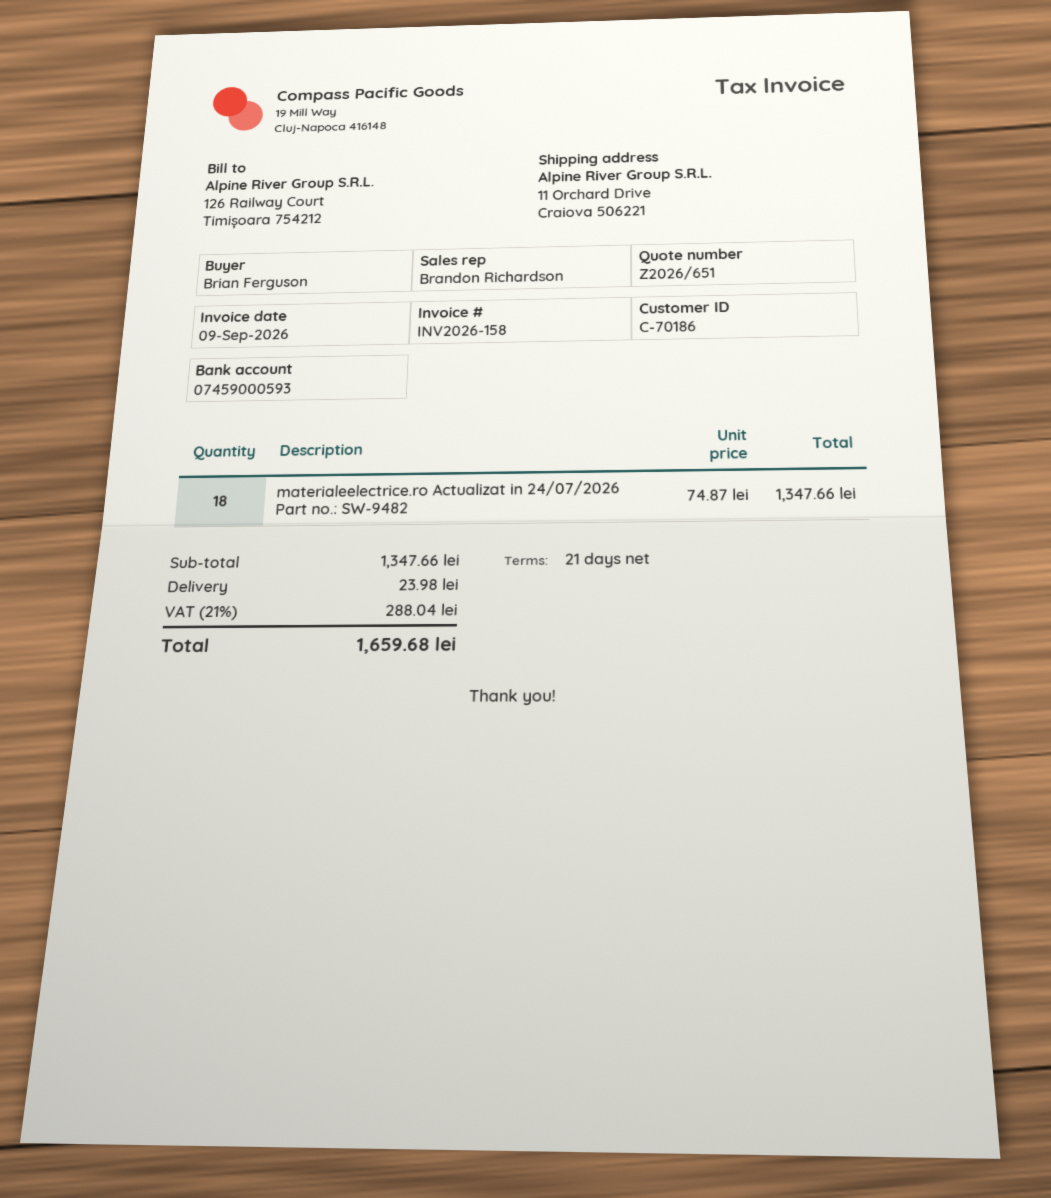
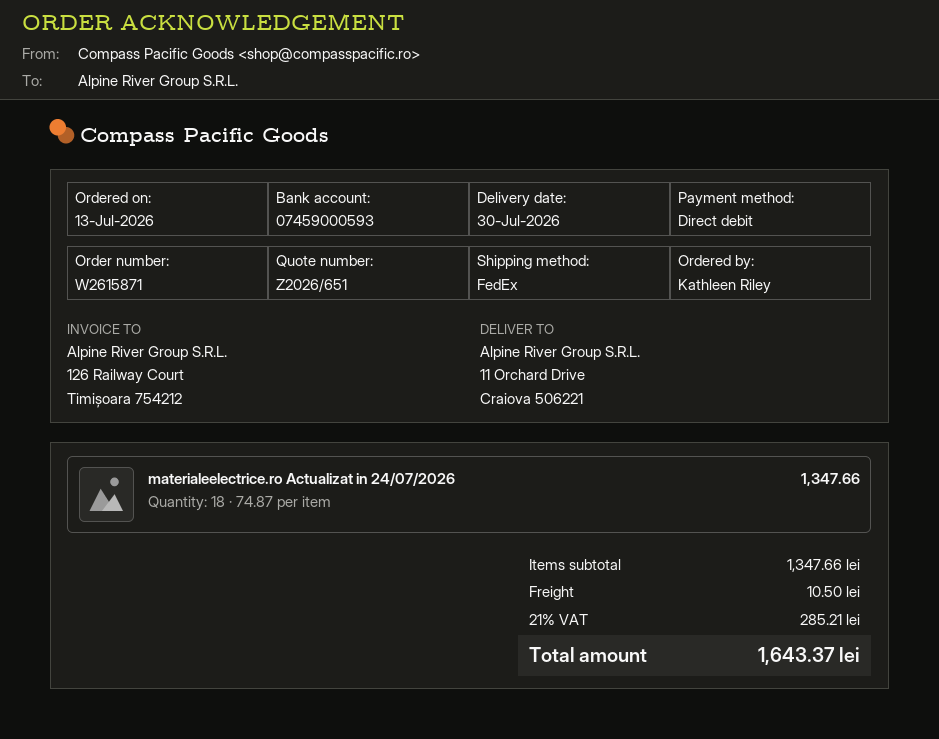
ordered by: Brian Ferguson -> Kathleen Riley
shipping: 23.98 -> 10.50
tax: 21% = 288.04 -> 21% = 285.21
total: 1659.68 -> 1643.37

